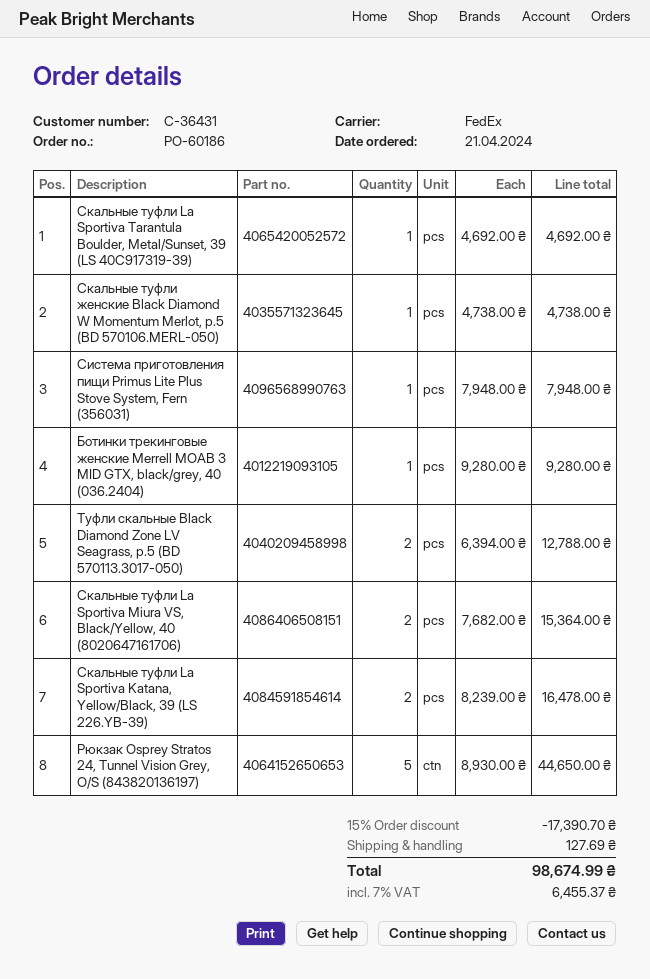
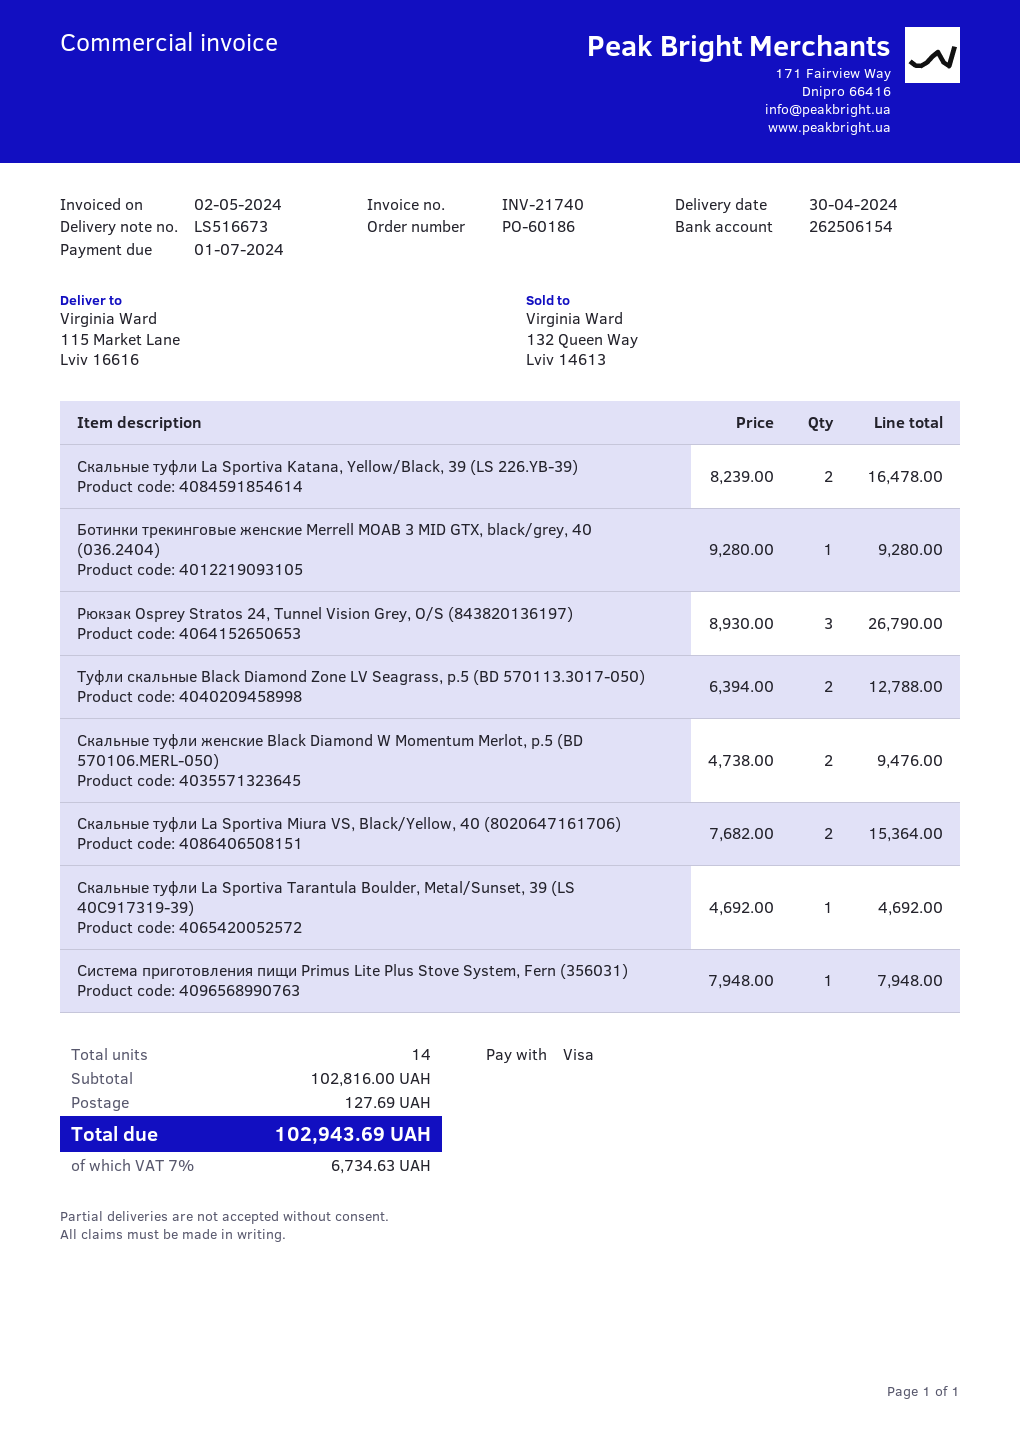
Скальные туфли женские Black Diamond W Momentum Merlot, р.5 (BD 570106.MERL-050): 1 x 4738.00 = 4738.00 -> 2 x 4738.00 = 9476.00
Рюкзак Osprey Stratos 24, Tunnel Vision Grey, O/S (843820136197): 5 x 8930.00 = 44650.00 -> 3 x 8930.00 = 26790.00
discount: 15% = 17390.70 -> none
tax: 7% = 6455.37 -> 7% = 6734.63
total: 98674.99 -> 102943.69

